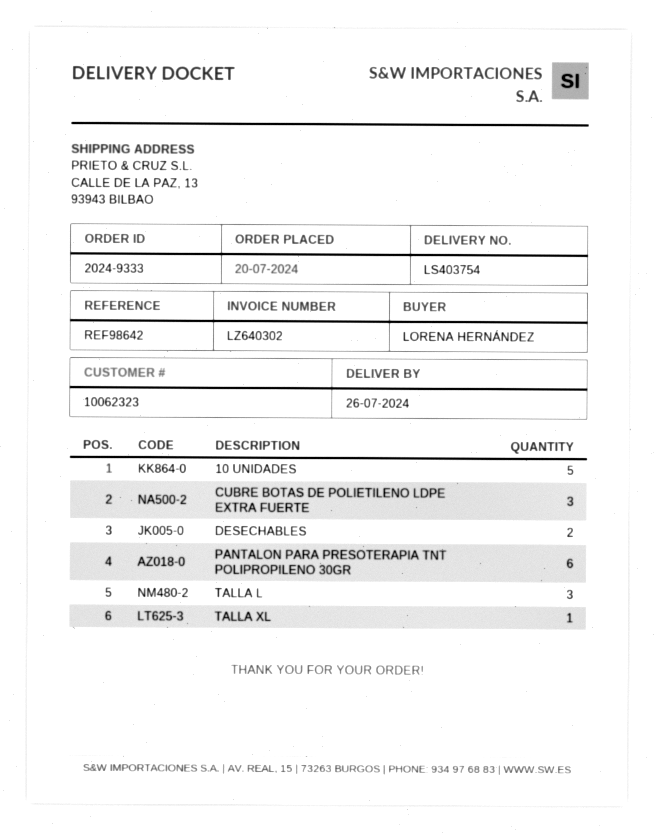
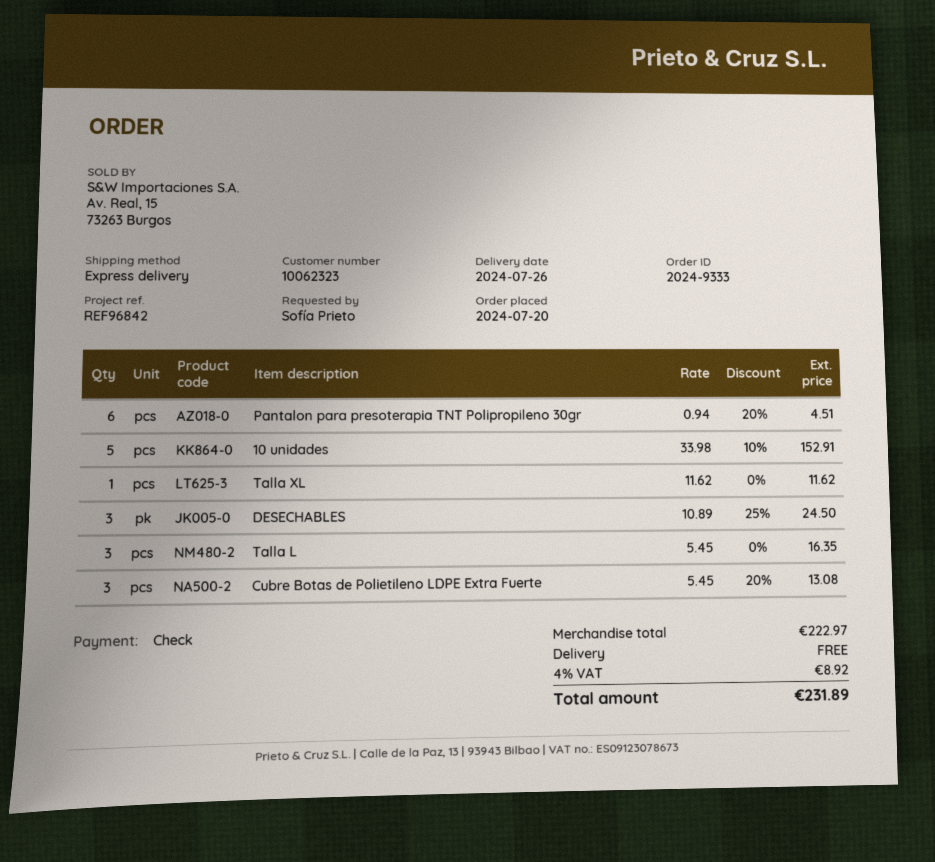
reference: REF98642 -> REF96842
ordered by: LORENA HERNÁNDEZ -> Sofía Prieto
DESECHABLES: 2 -> 3

